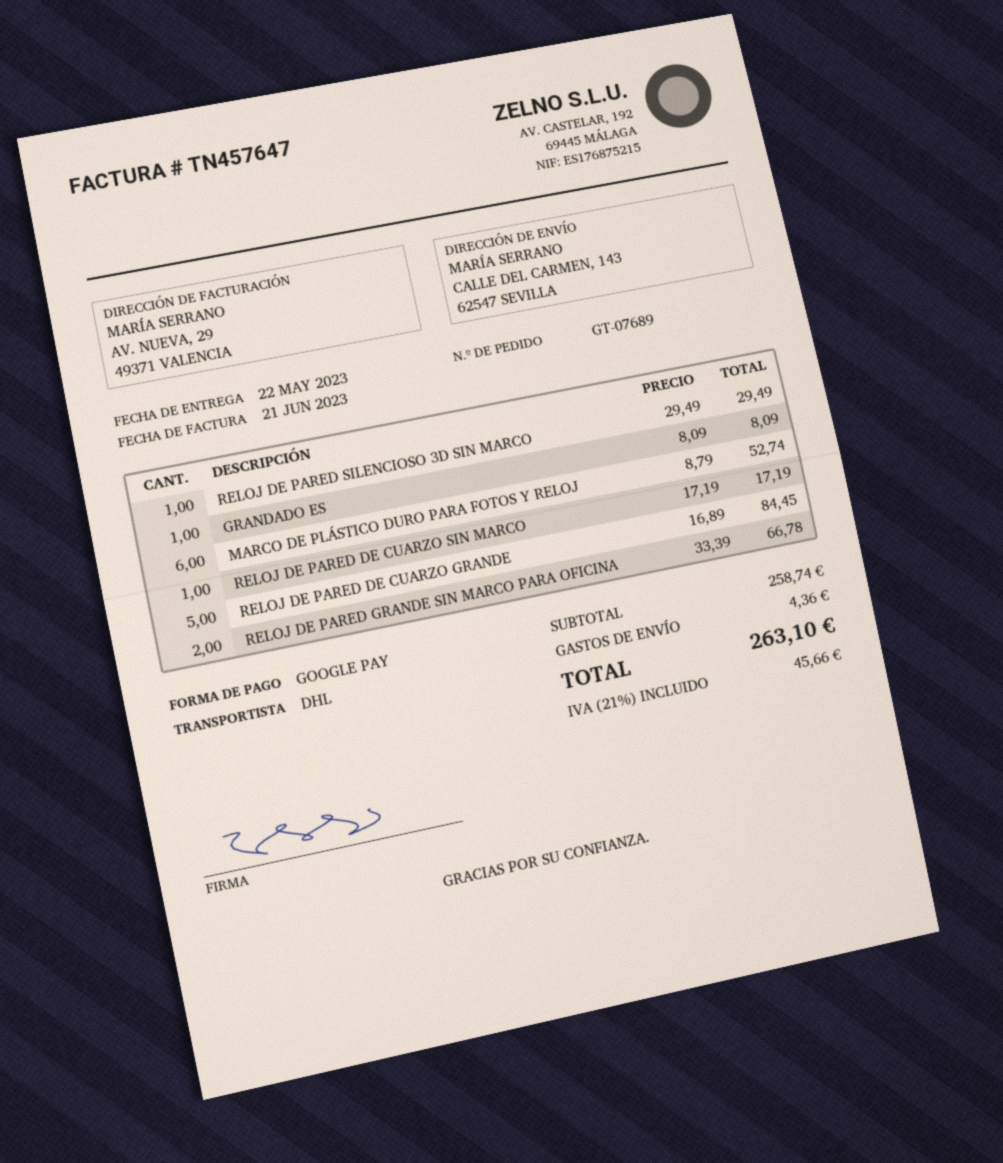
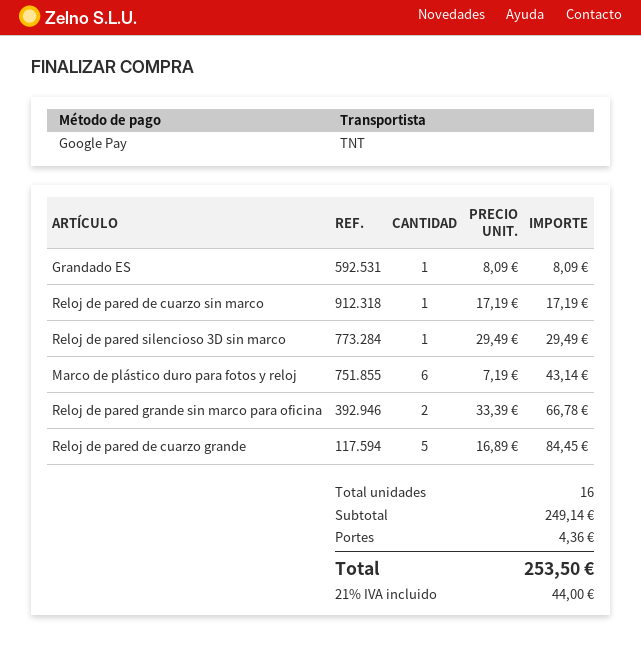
shipping method: DHL -> TNT
MARCO DE PLÁSTICO DURO PARA FOTOS Y RELOJ: 6 x 8.79 = 52.74 -> 6 x 7.19 = 43.14
subtotal: 258.74 -> 249.14
tax: 21% = 45.66 -> 21% = 44.00
total: 263.10 -> 253.50

